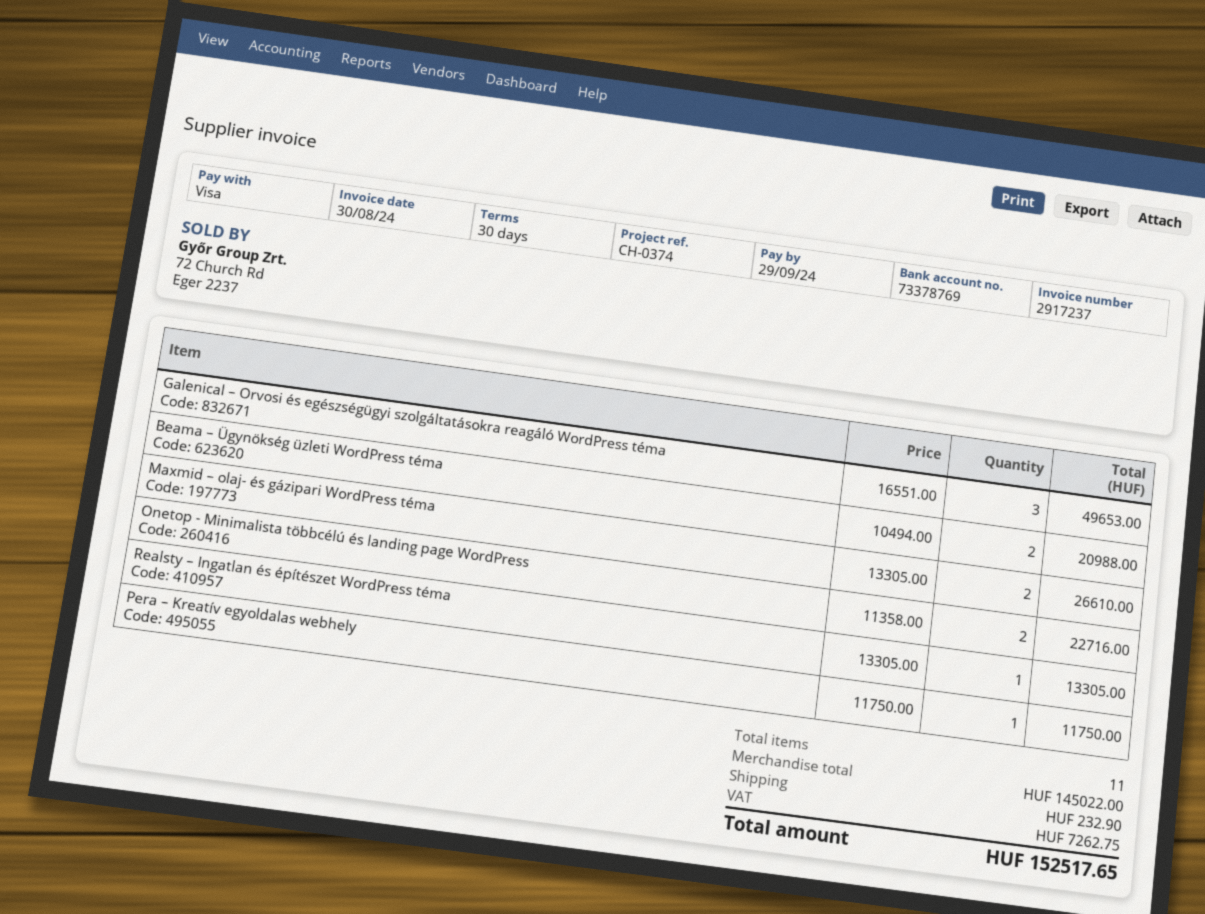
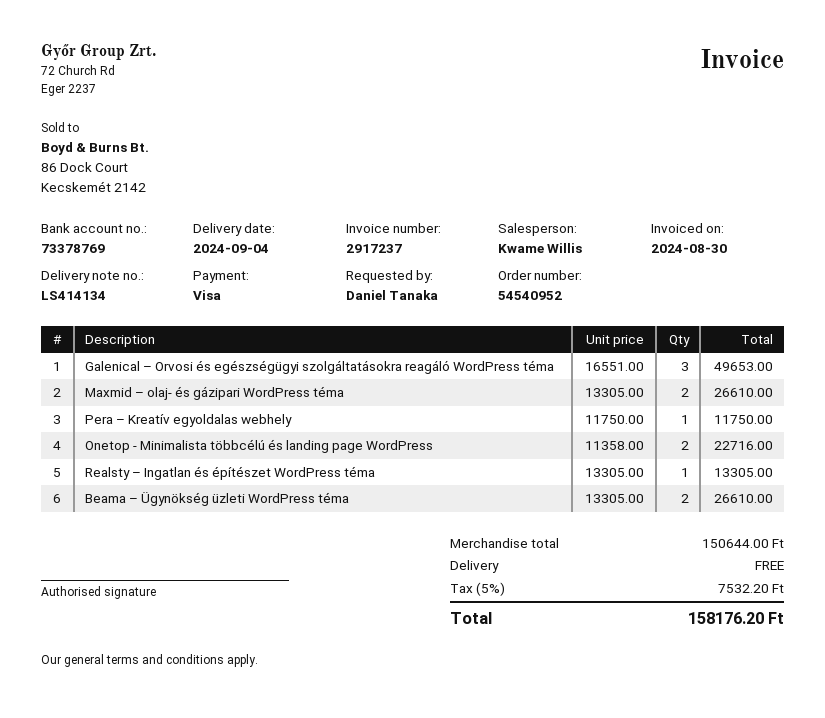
Beama – Ügynökség üzleti WordPress téma: 2 x 10494.00 = 20988.00 -> 2 x 13305.00 = 26610.00
subtotal: 145022.00 -> 150644.00
shipping: 232.90 -> 0.00
tax: 7262.75 -> 7532.20
total: 152517.65 -> 158176.20

